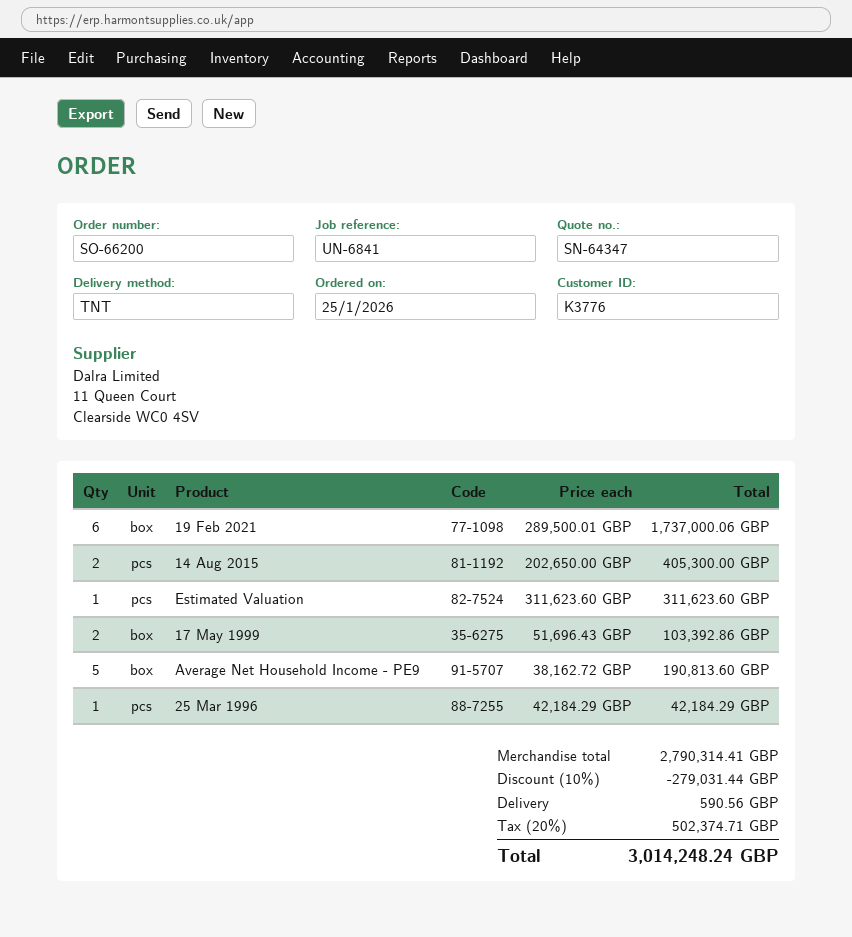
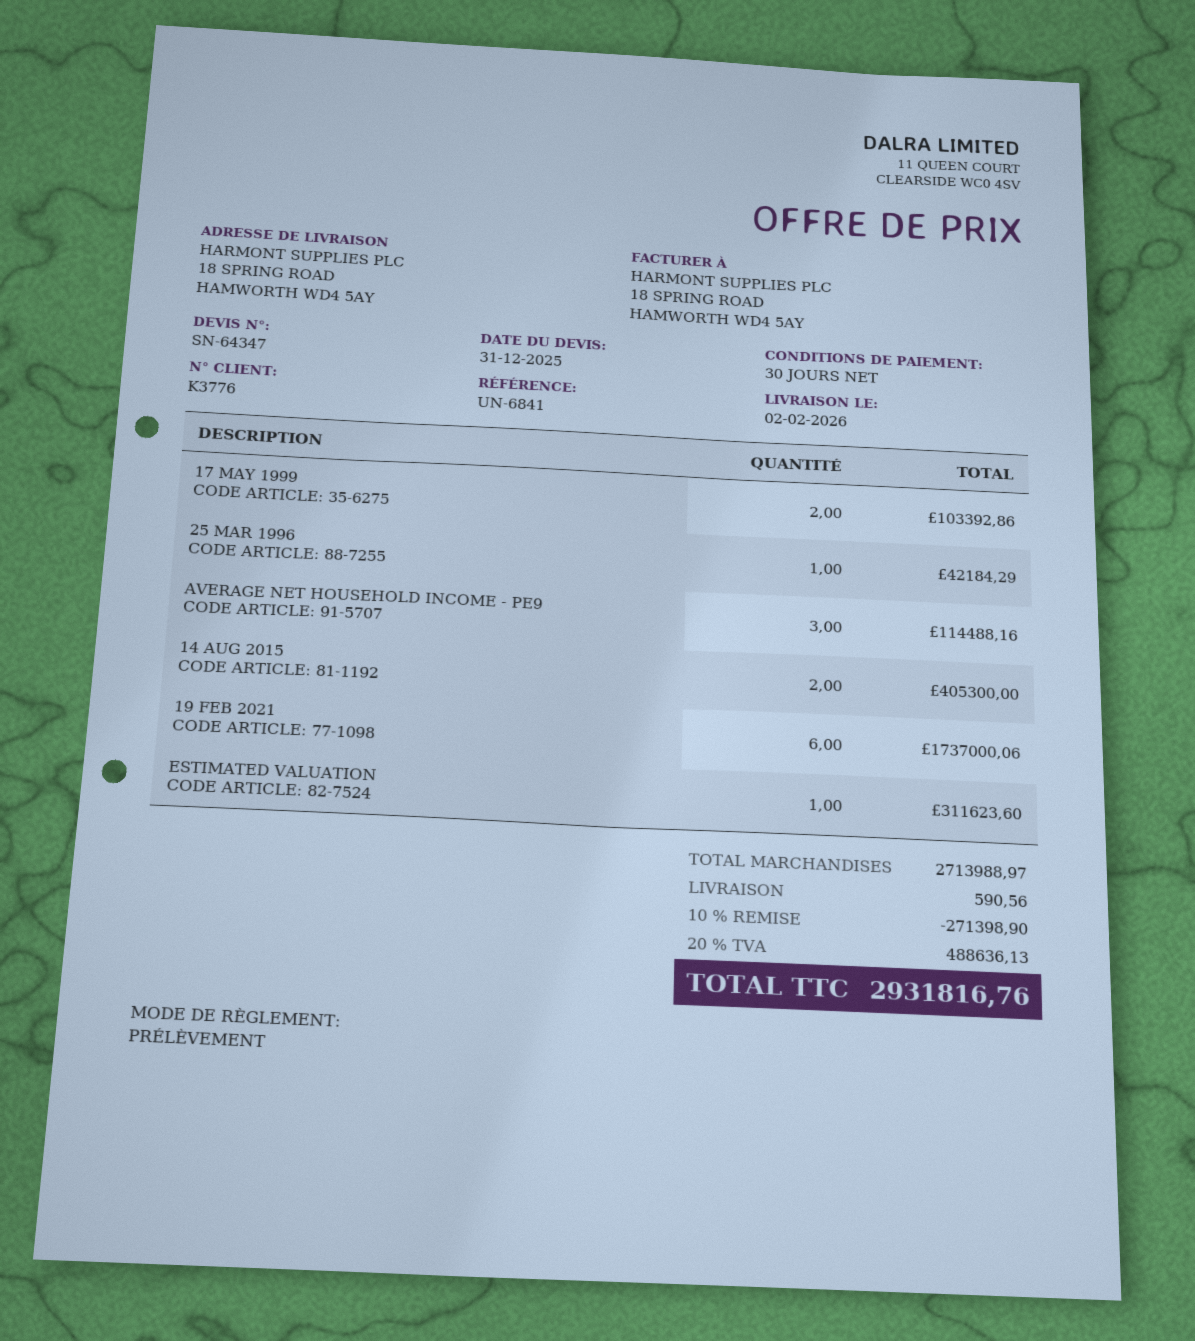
Average Net Household Income - PE9: 5 for 190813.60 -> 3 for 114488.16
subtotal: 2790314.41 -> 2713988.97
discount: 10% = 279031.44 -> 10% = 271398.90
tax: 20% = 502374.71 -> 20% = 488636.13
total: 3014248.24 -> 2931816.76

